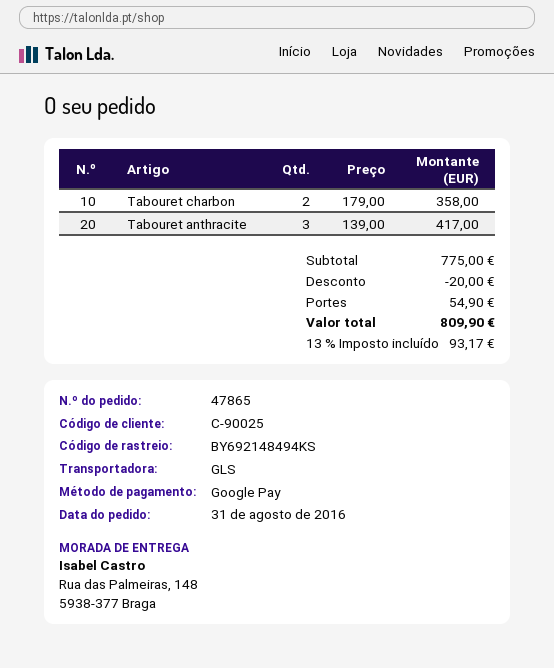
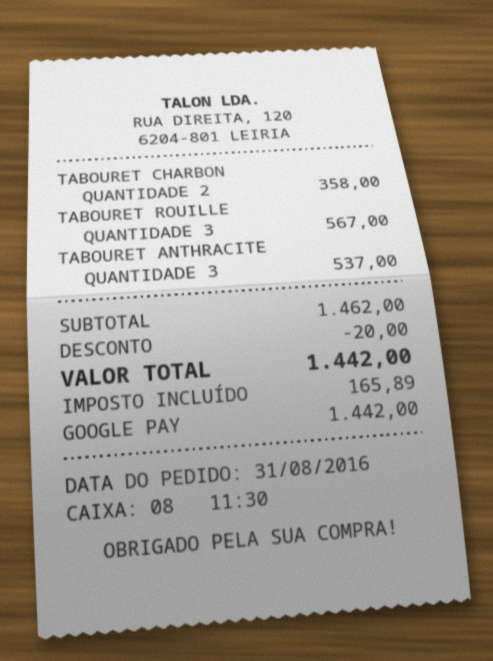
Tabouret anthracite: 3 for 417.00 -> 3 for 537.00
TABOURET ROUILLE: none -> 3 for 567.00
subtotal: 775.00 -> 1462.00
shipping: 54.90 -> none
tax: 93.17 -> 165.89
total: 809.90 -> 1442.00

